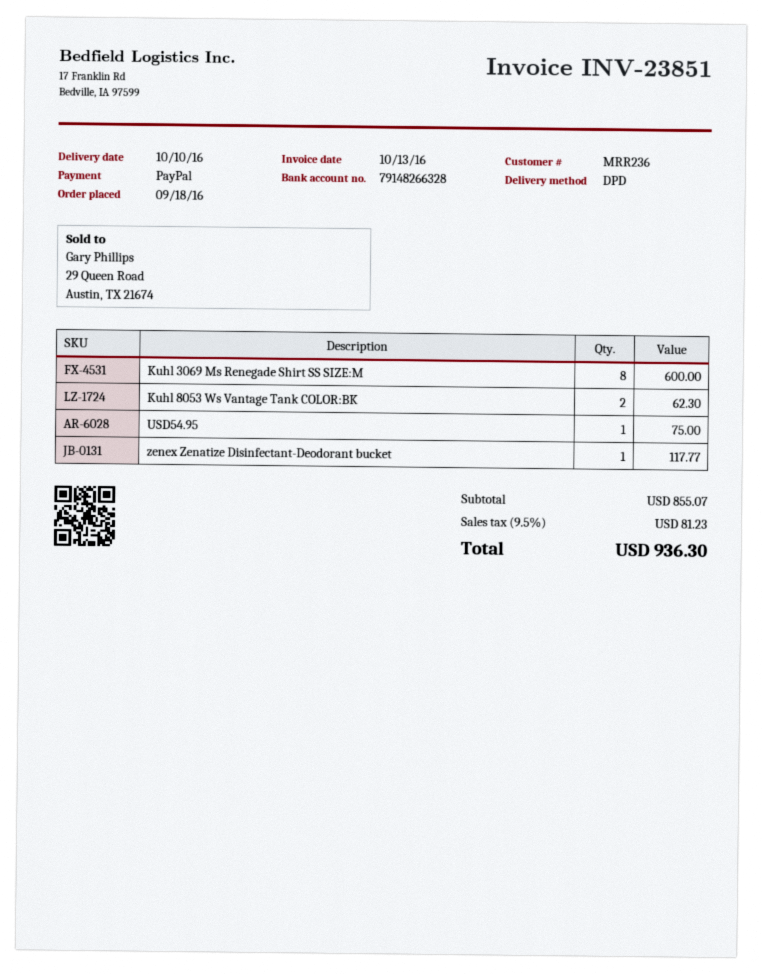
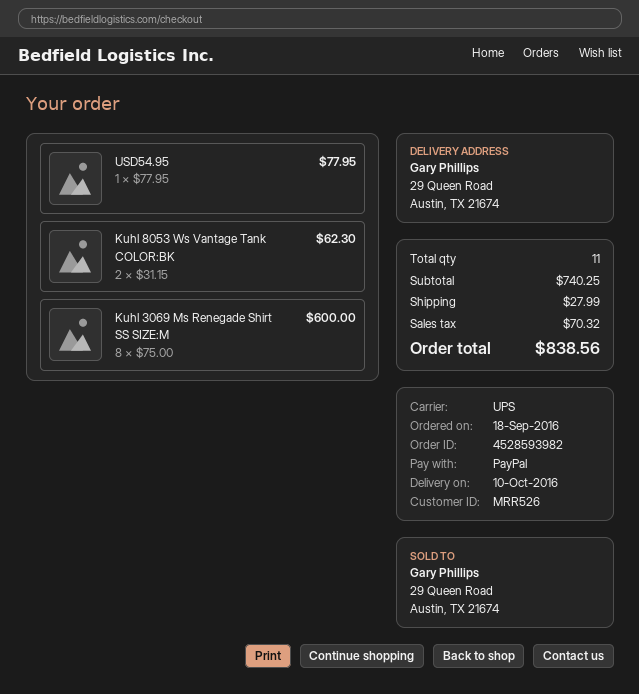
customer number: MRR236 -> MRR526
shipping method: DPD -> UPS
USD54.95: 1 for 75.00 -> 1 for 77.95
zenex Zenatize Disinfectant-Deodorant bucket: 1 for 117.77 -> none
subtotal: 855.07 -> 740.25
shipping: none -> 27.99
tax: 81.23 -> 70.32
total: 936.30 -> 838.56

